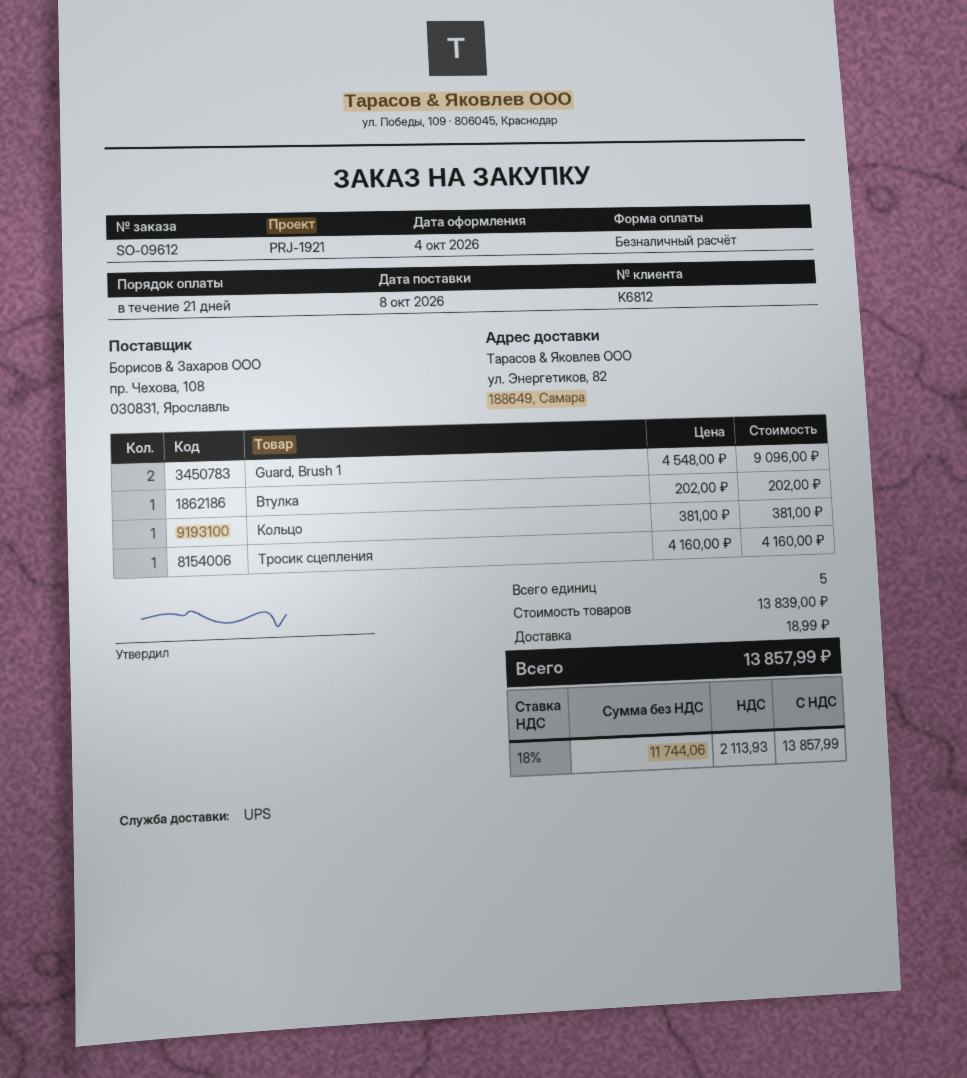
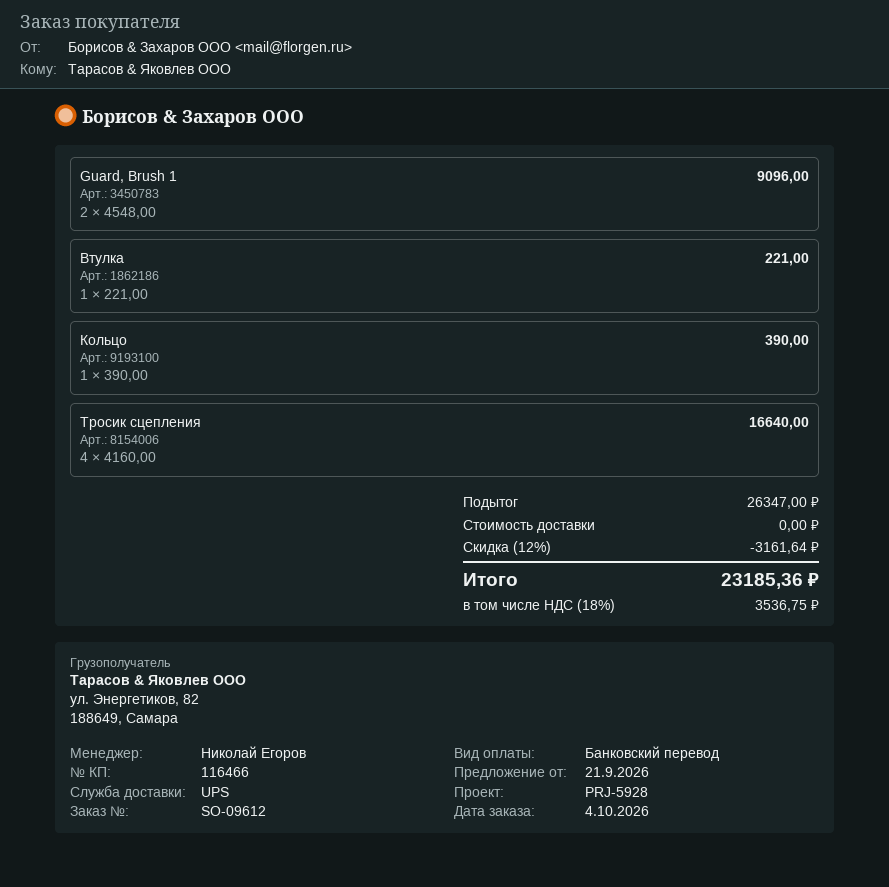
reference: PRJ-1921 -> PRJ-5928
Втулка: 1 x 202.00 = 202.00 -> 1 x 221.00 = 221.00
Кольцо: 1 x 381.00 = 381.00 -> 1 x 390.00 = 390.00
Тросик сцепления: 1 x 4160.00 = 4160.00 -> 4 x 4160.00 = 16640.00
subtotal: 13839.00 -> 26347.00
discount: none -> 12% = 3161.64
shipping: 18.99 -> 0.00
tax: 18% = 2113.93 -> 18% = 3536.75
total: 13857.99 -> 23185.36

